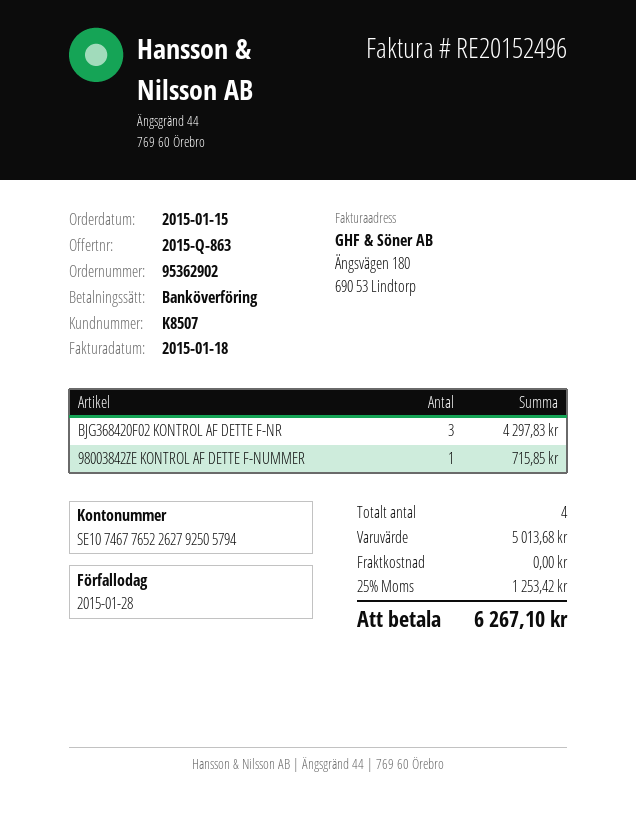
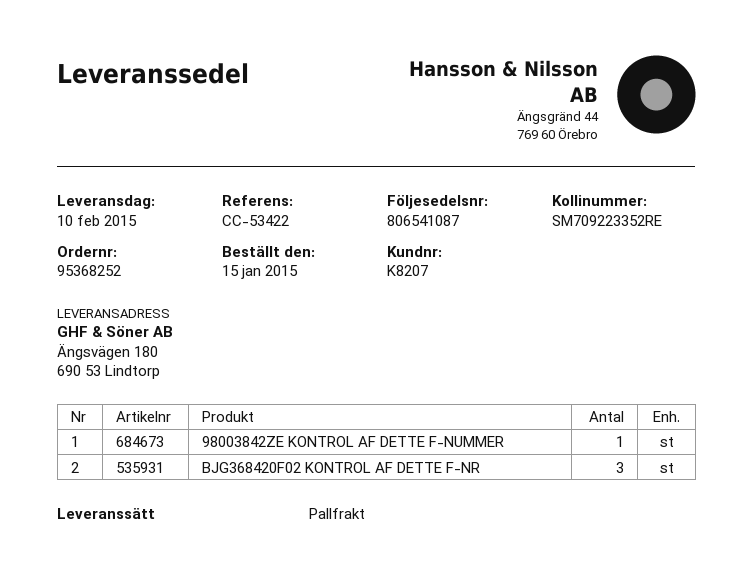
order number: 95362902 -> 95368252
customer number: K8507 -> K8207

